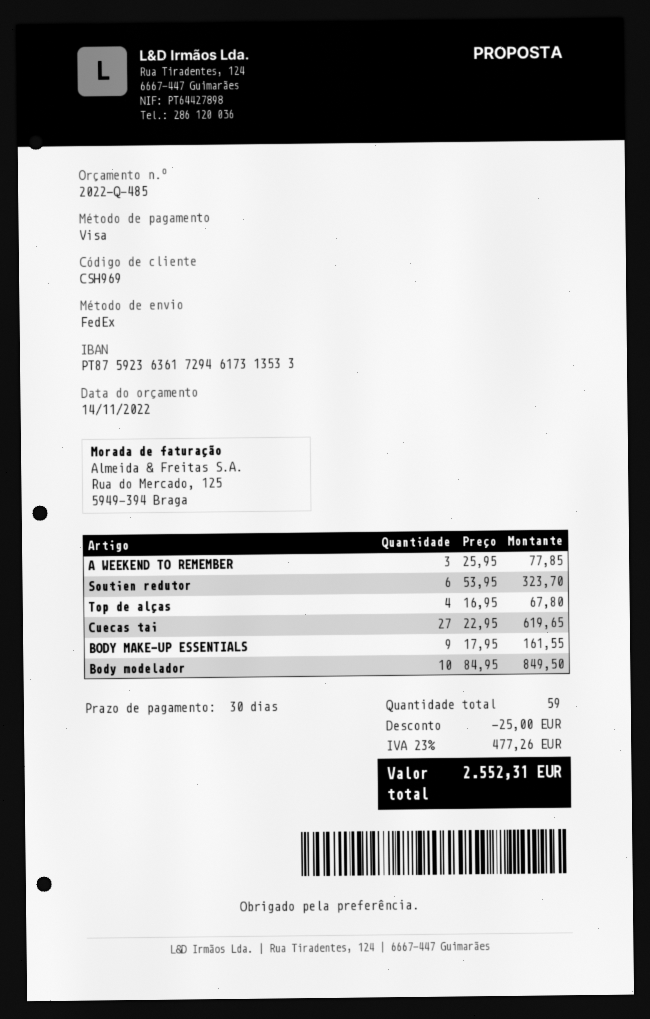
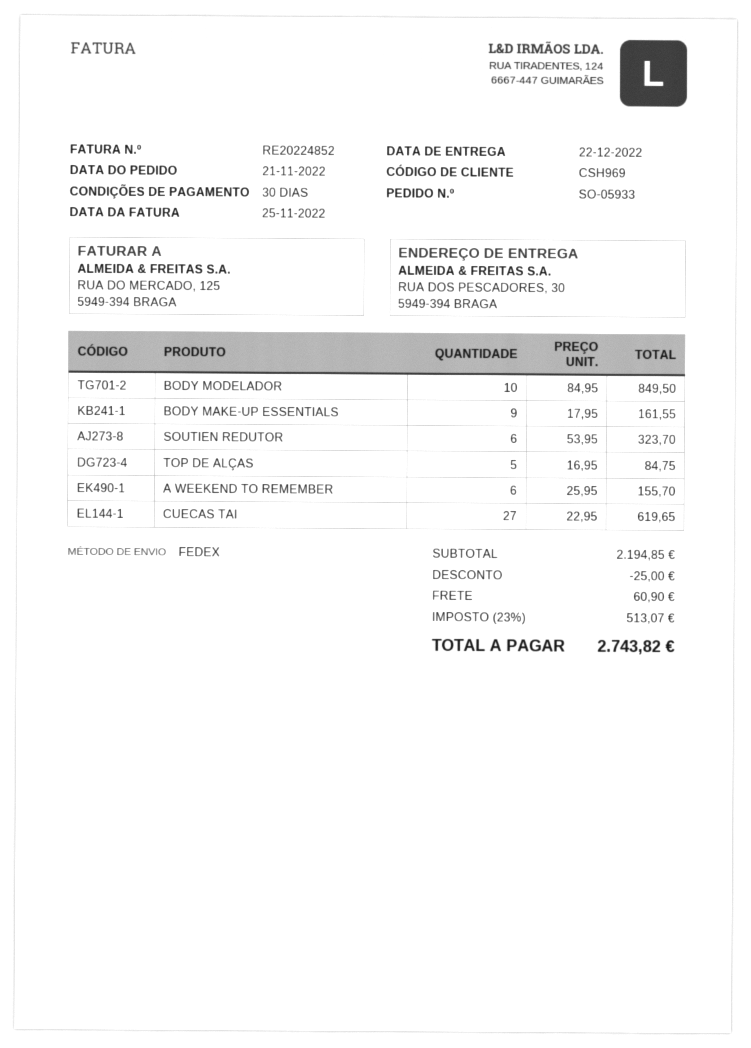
A WEEKEND TO REMEMBER: 3 x 25.95 = 77.85 -> 6 x 25.95 = 155.70
Top de alças: 4 x 16.95 = 67.80 -> 5 x 16.95 = 84.75
shipping: none -> 60.90
tax: 23% = 477.26 -> 23% = 513.07
total: 2552.31 -> 2743.82

